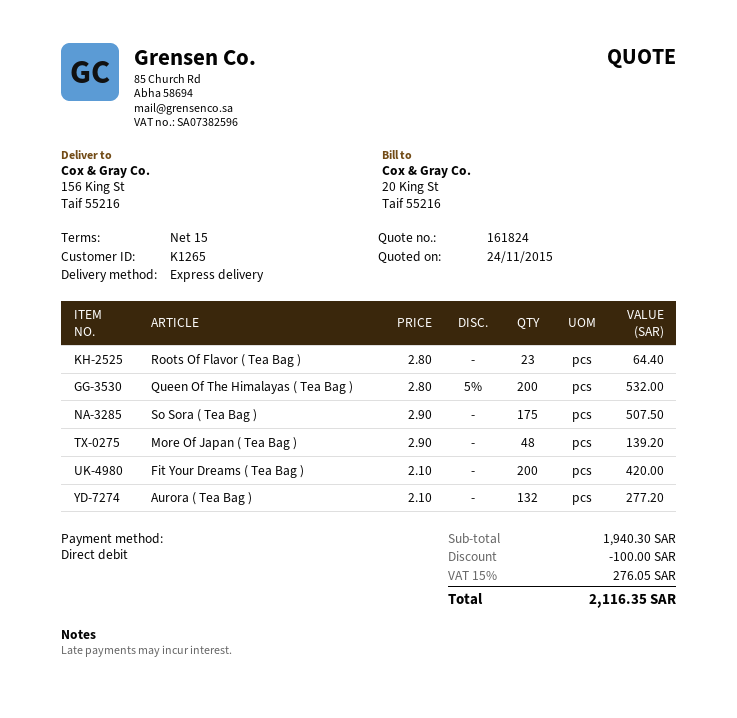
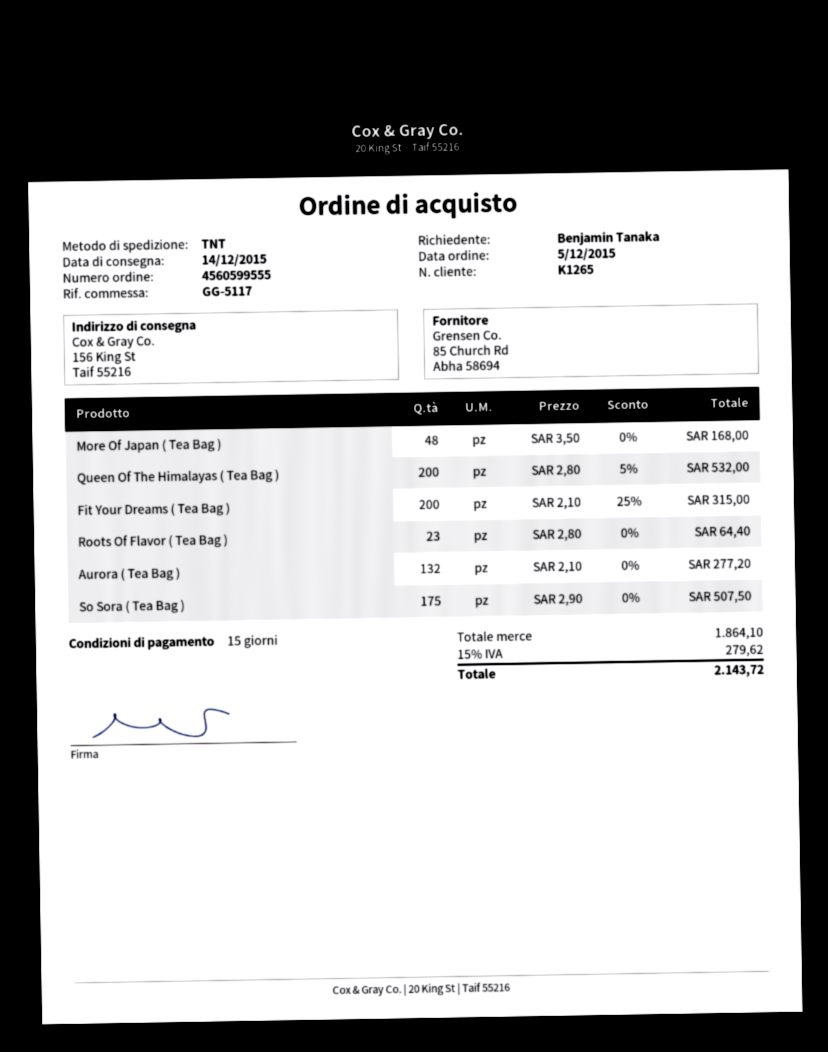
shipping method: express -> TNT
More Of Japan ( Tea Bag ): 48 x 2.90 = 139.20 -> 48 x 3.50 = 168.00
Fit Your Dreams ( Tea Bag ): 200 x 2.10 = 420.00 -> 200 x 2.10 - 25% = 315.00
subtotal: 1940.30 -> 1864.10
discount: 100.00 -> none
tax: 15% = 276.05 -> 15% = 279.62
total: 2116.35 -> 2143.72

